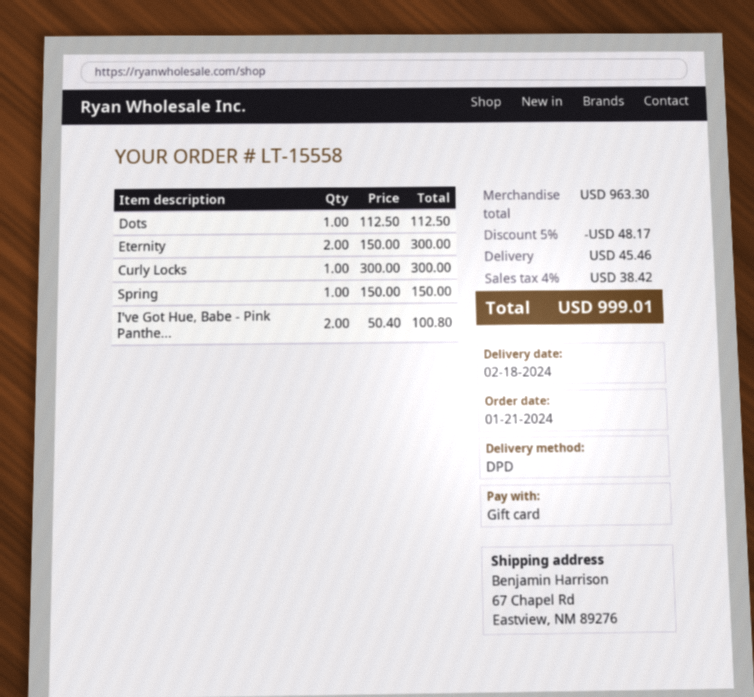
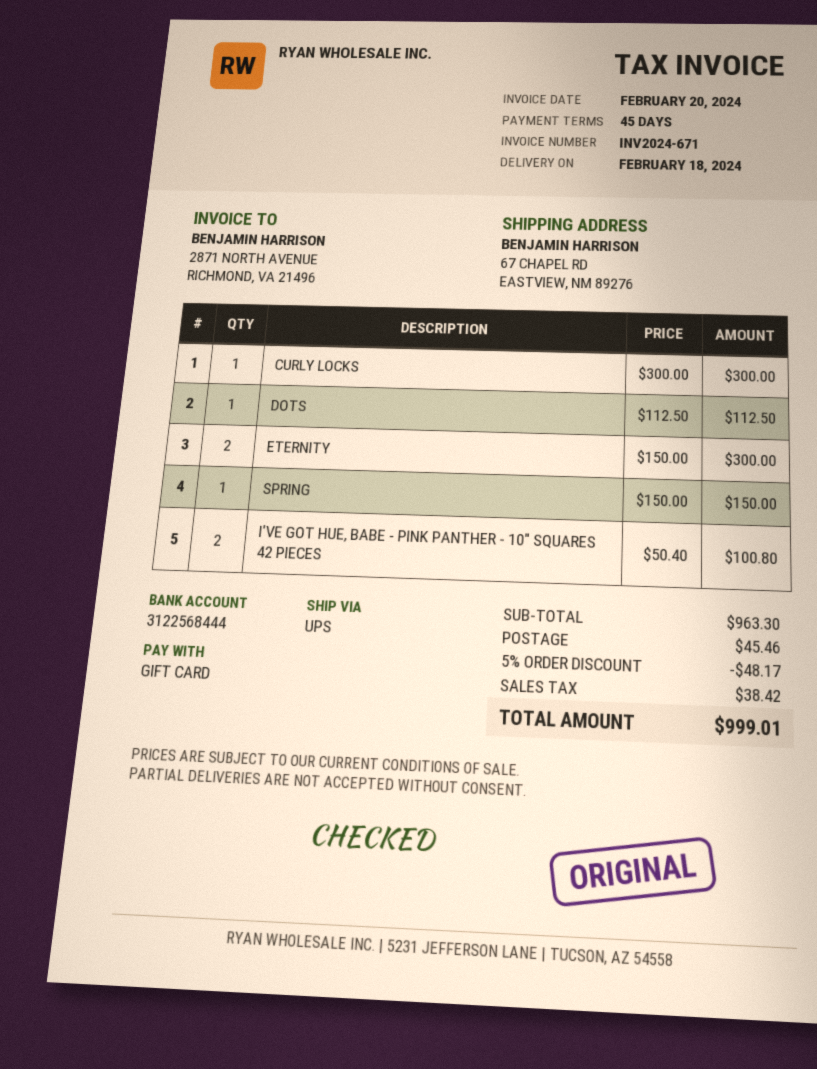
shipping method: DPD -> UPS

